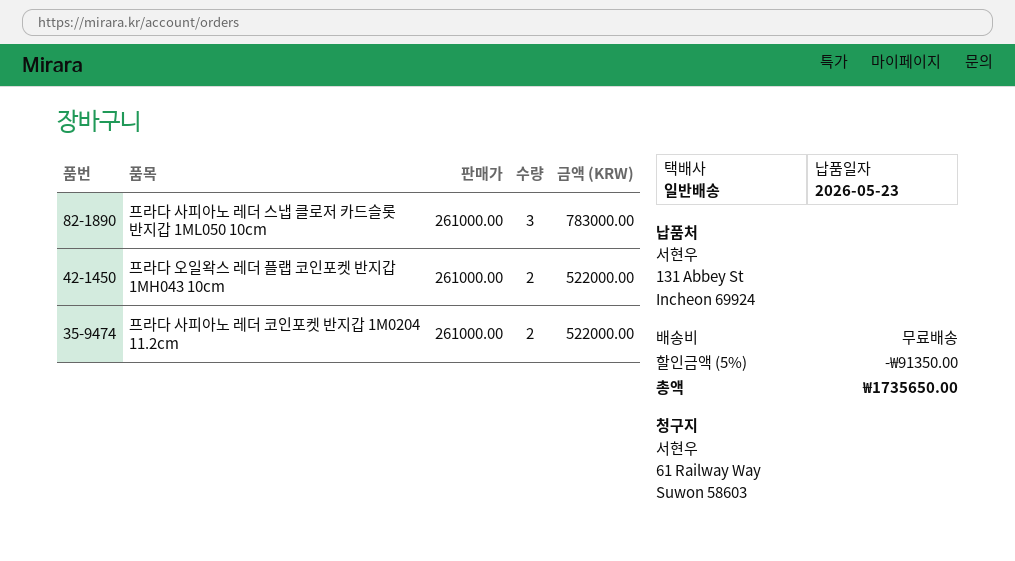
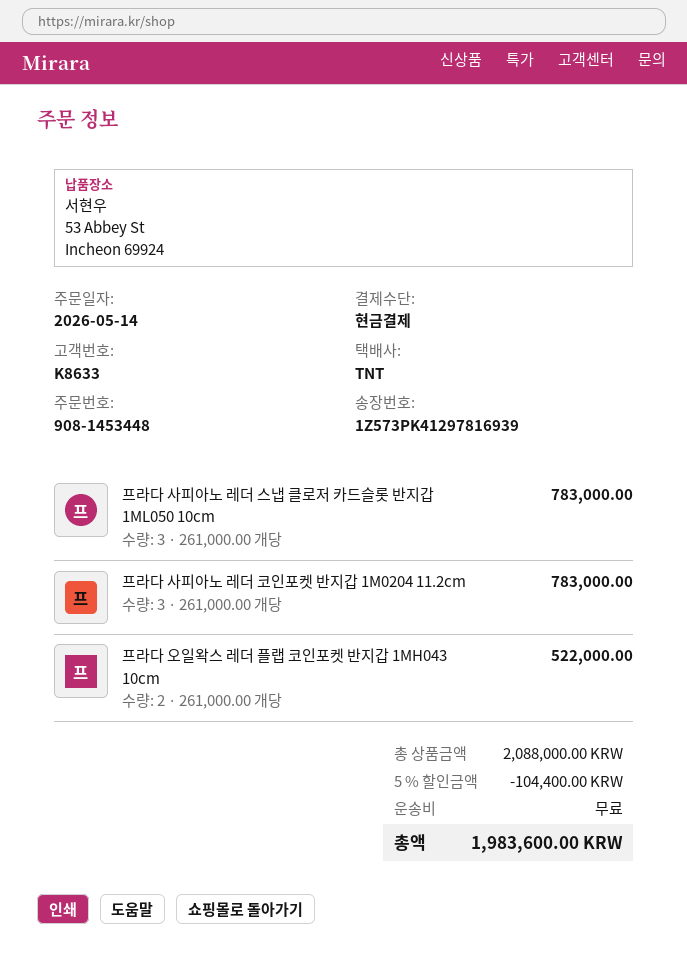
shipping method: standard -> TNT
ship to: 131 Abbey St, Incheon 69924 -> 53 Abbey St, Incheon 69924
프라다 사피아노 레더 코인포켓 반지갑 1M0204 11.2cm: 2 x 261000.00 = 522000.00 -> 3 x 261000.00 = 783000.00
discount: 5% = 91350.00 -> 5% = 104400.00
total: 1735650.00 -> 1983600.00

